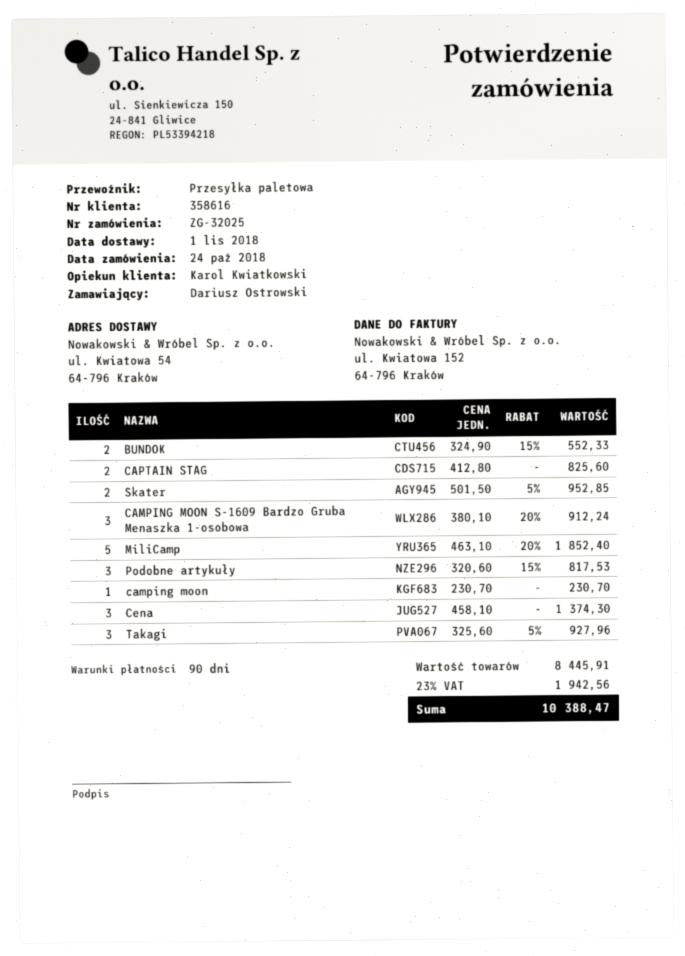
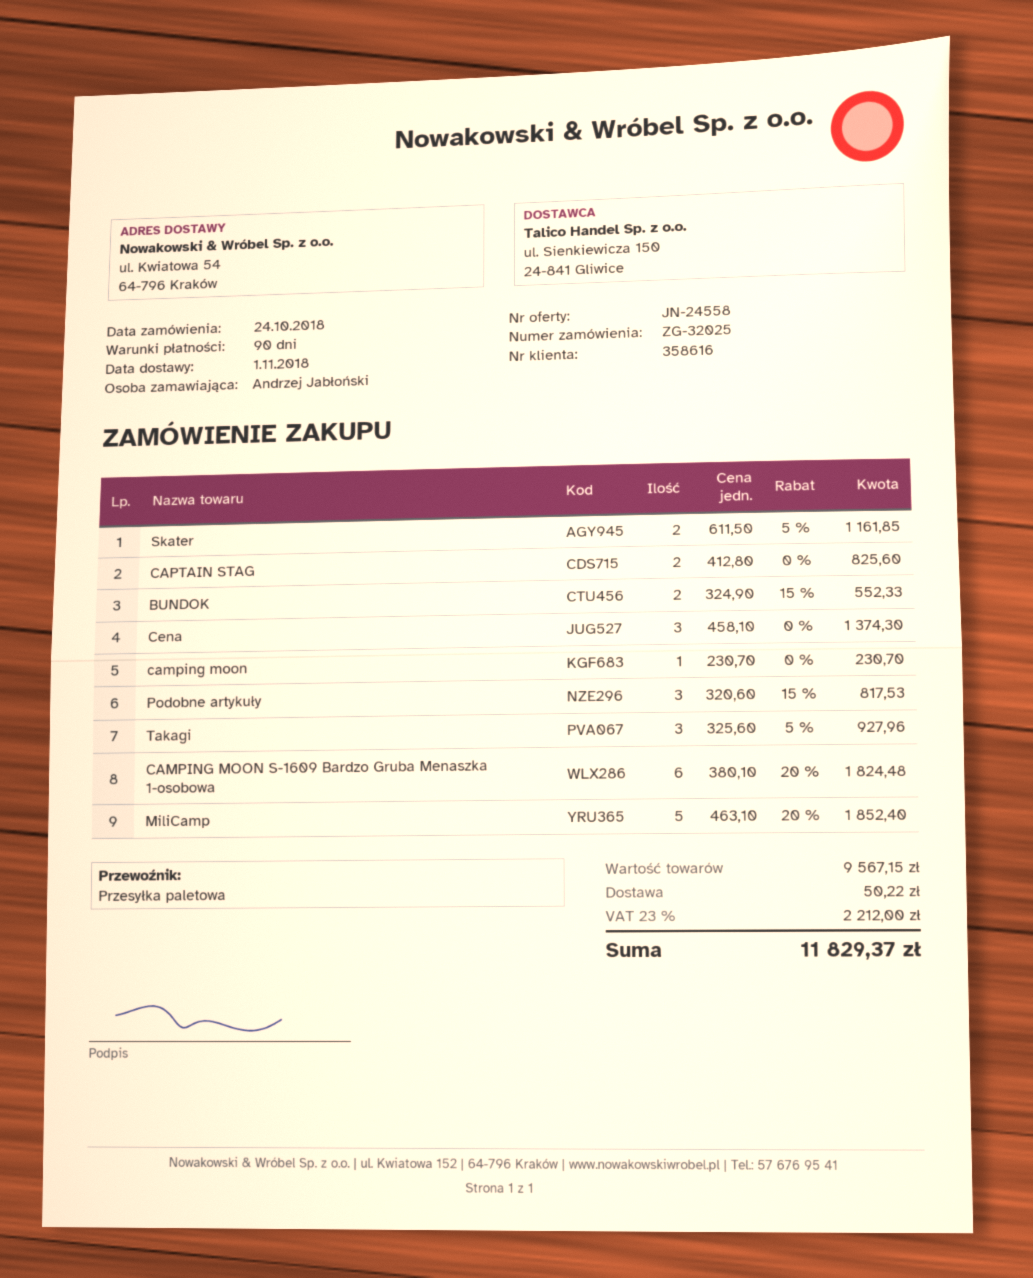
ordered by: Dariusz Ostrowski -> Andrzej Jabłoński
Skater: 2 x 501.50 - 5% = 952.85 -> 2 x 611.50 - 5% = 1161.85
CAMPING MOON S-1609 Bardzo Gruba Menaszka 1-osobowa: 3 x 380.10 - 20% = 912.24 -> 6 x 380.10 - 20% = 1824.48
subtotal: 8445.91 -> 9567.15
shipping: none -> 50.22
tax: 23% = 1942.56 -> 23% = 2212.00
total: 10388.47 -> 11829.37

